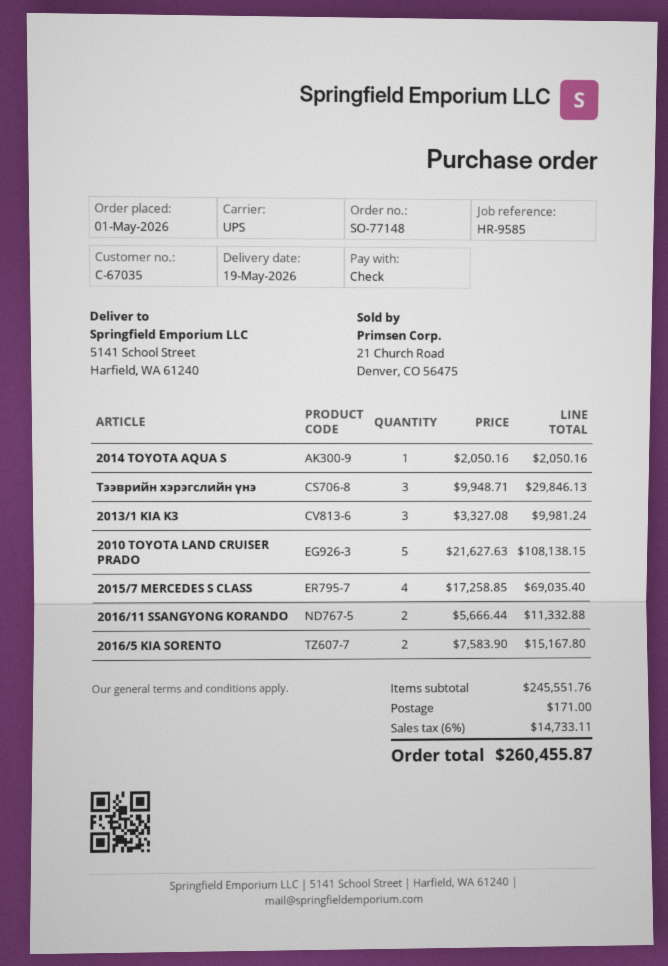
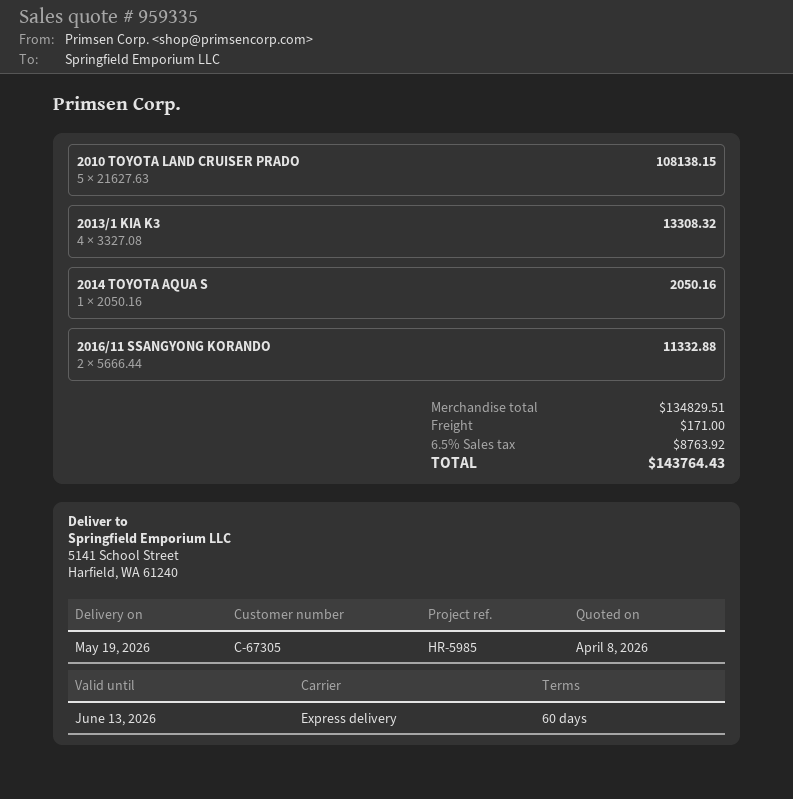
customer number: C-67035 -> C-67305
reference: HR-9585 -> HR-5985
shipping method: UPS -> express
Тээврийн хэрэгслийн үнэ: 3 x 9948.71 = 29846.13 -> none
2013/1 KIA K3: 3 x 3327.08 = 9981.24 -> 4 x 3327.08 = 13308.32
2015/7 MERCEDES S CLASS: 4 x 17258.85 = 69035.40 -> none
2016/5 KIA SORENTO: 2 x 7583.90 = 15167.80 -> none
subtotal: 245551.76 -> 134829.51
tax: 6% = 14733.11 -> 6.5% = 8763.92
total: 260455.87 -> 143764.43

